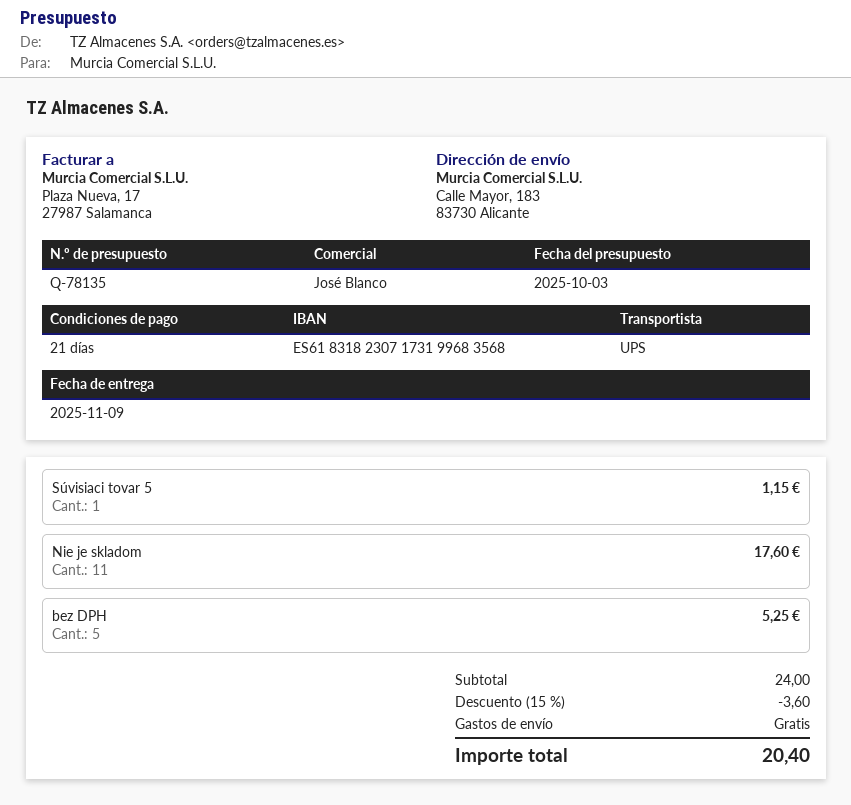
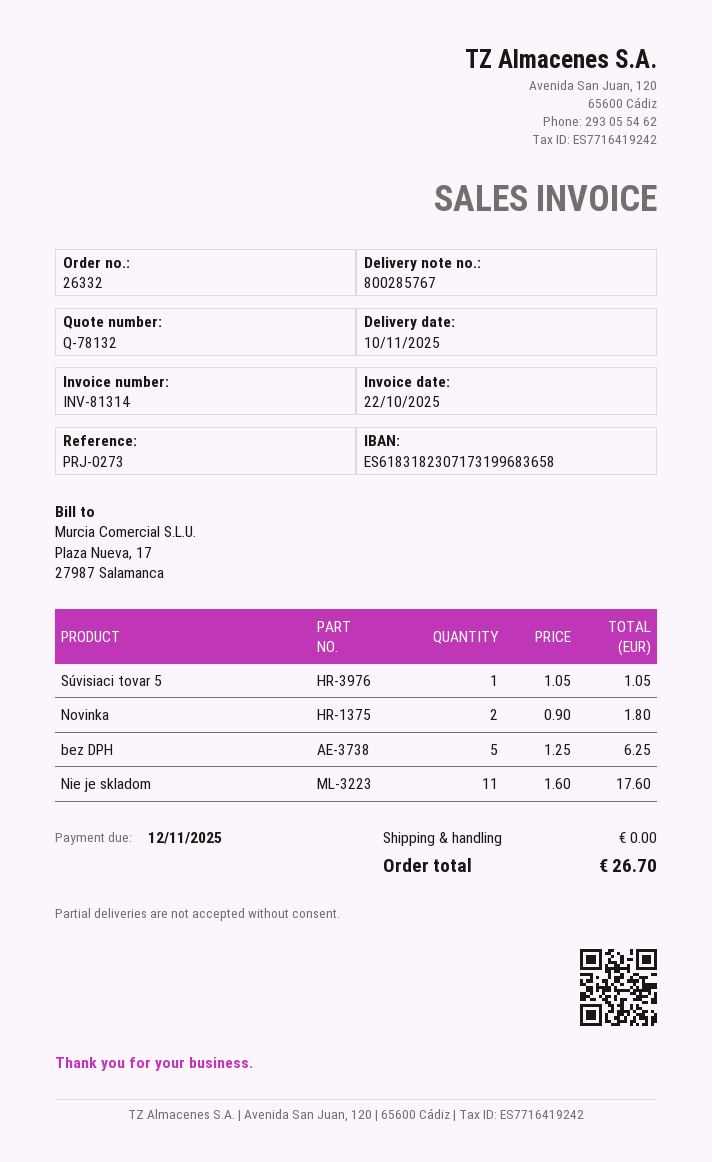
quote number: Q-78135 -> Q-78132
delivery date: 2025-11-09 -> 2025-11-10
bank account: ES6183182307173199683568 -> ES6183182307173199683658
Súvisiaci tovar 5: 1 for 1.15 -> 1 for 1.05
bez DPH: 5 for 5.25 -> 5 for 6.25
Novinka: none -> 2 for 1.80
discount: 15% = 3.60 -> none
total: 20.40 -> 26.70

